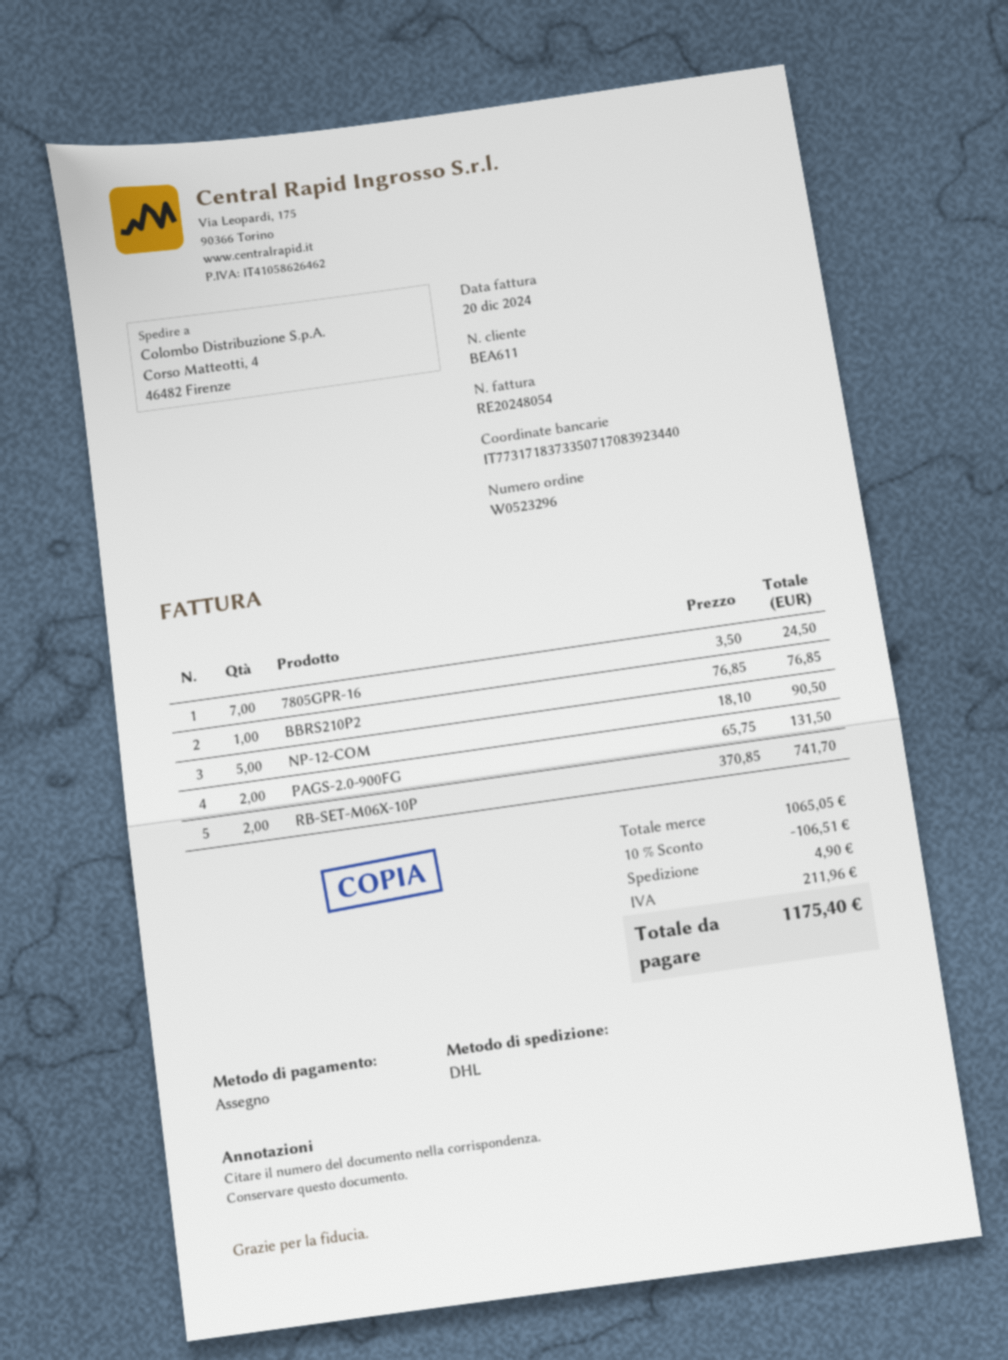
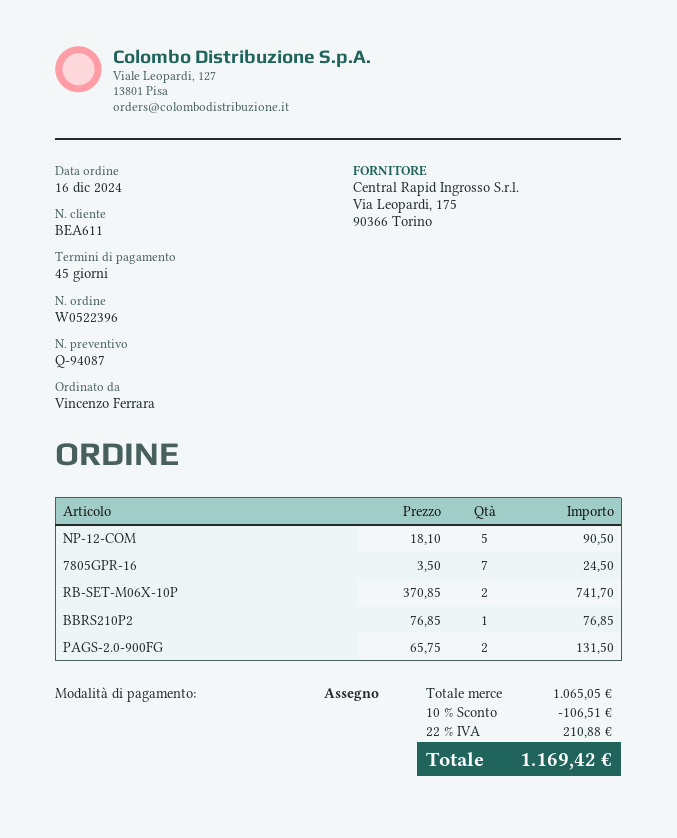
order number: W0523296 -> W0522396
shipping: 4.90 -> none
tax: 211.96 -> 210.88
total: 1175.40 -> 1169.42

